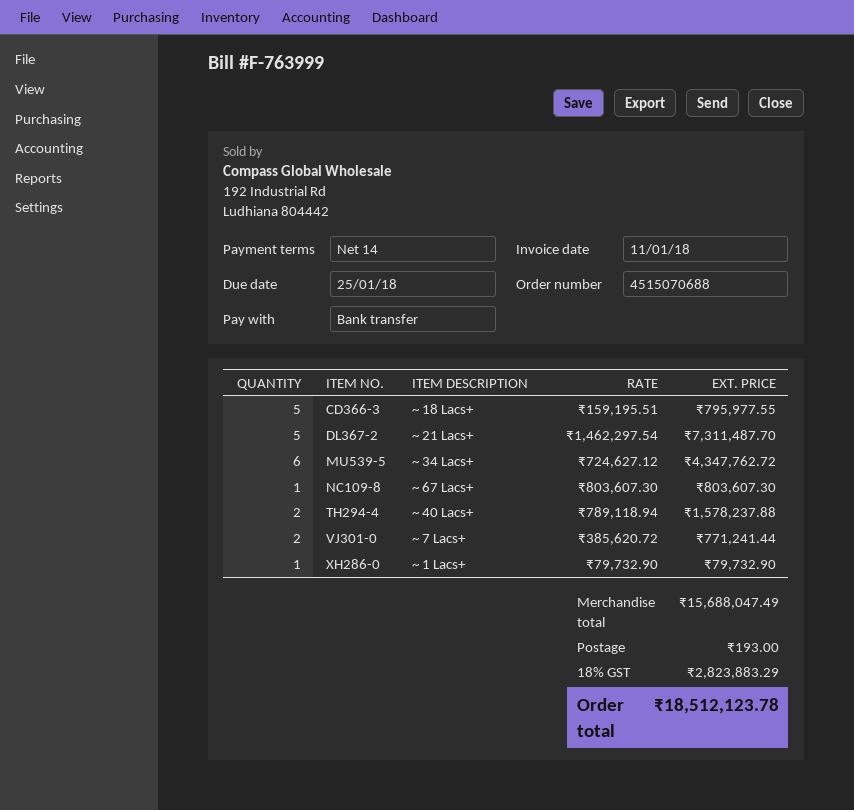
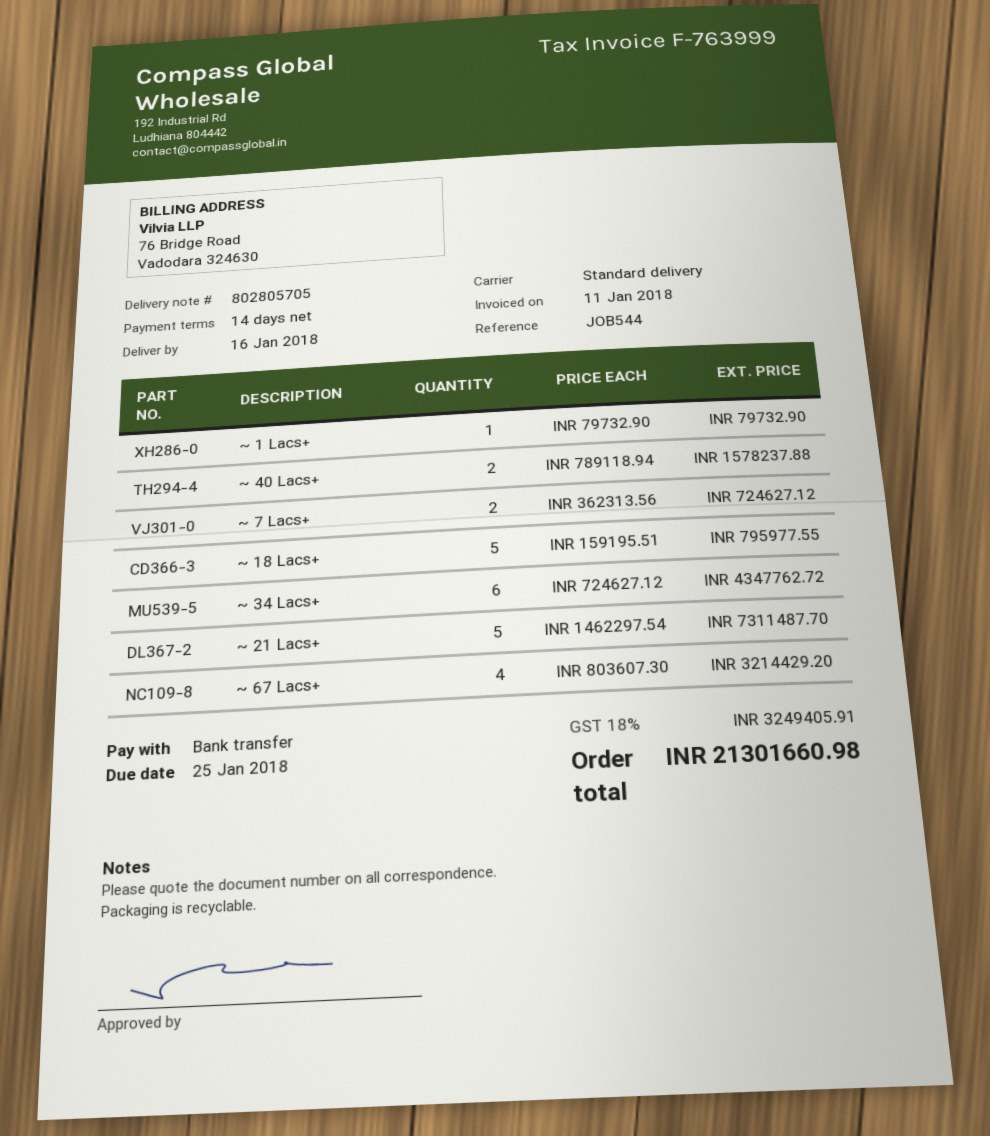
~ 67 Lacs+: 1 x 803607.30 = 803607.30 -> 4 x 803607.30 = 3214429.20
~ 7 Lacs+: 2 x 385620.72 = 771241.44 -> 2 x 362313.56 = 724627.12
shipping: 193.00 -> none
tax: 18% = 2823883.29 -> 18% = 3249405.91
total: 18512123.78 -> 21301660.98

